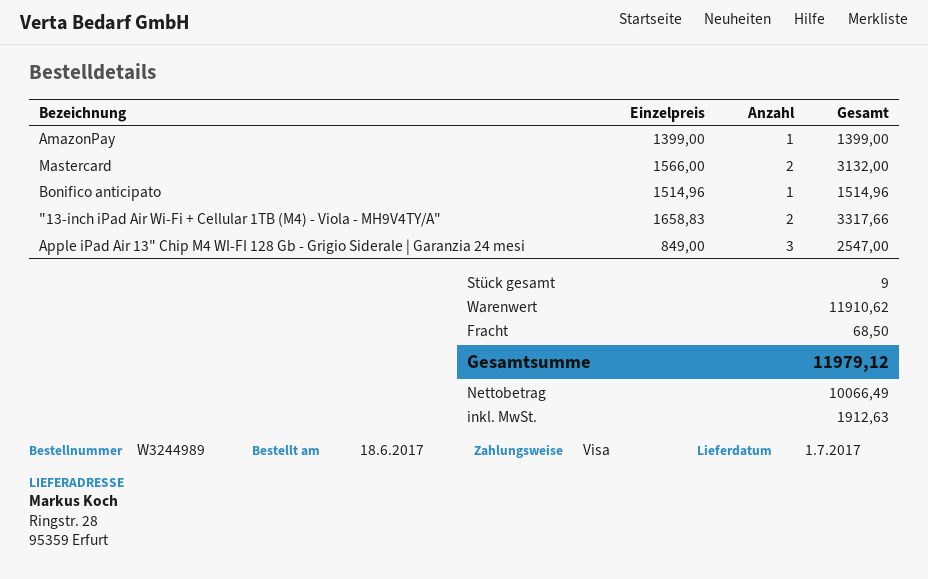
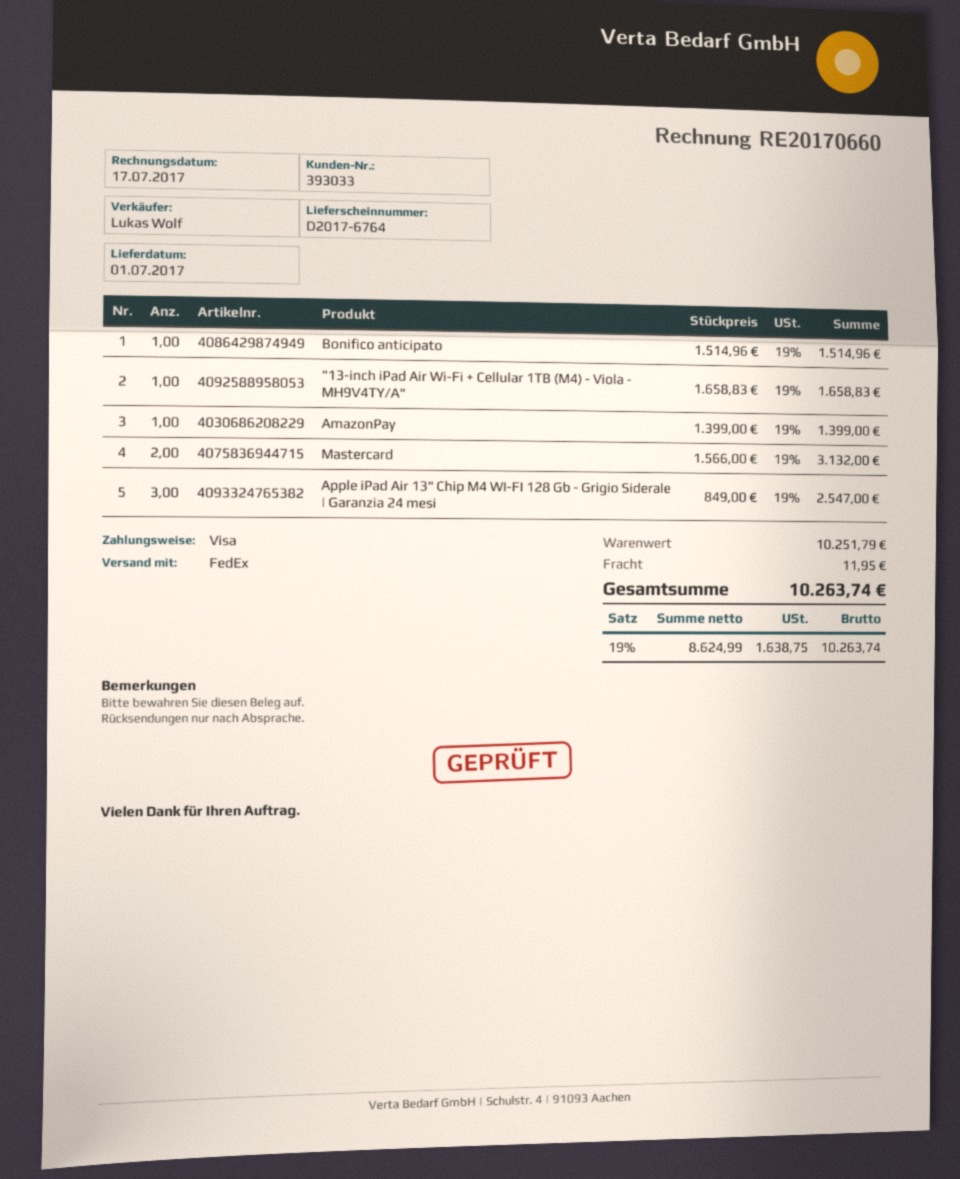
"13-inch iPad Air Wi-Fi + Cellular 1TB (M4) - Viola - MH9V4TY/A": 2 x 1658.83 = 3317.66 -> 1 x 1658.83 = 1658.83
subtotal: 11910.62 -> 10251.79
shipping: 68.50 -> 11.95
net: 10066.49 -> 8624.99
tax: 1912.63 -> 1638.75
total: 11979.12 -> 10263.74

